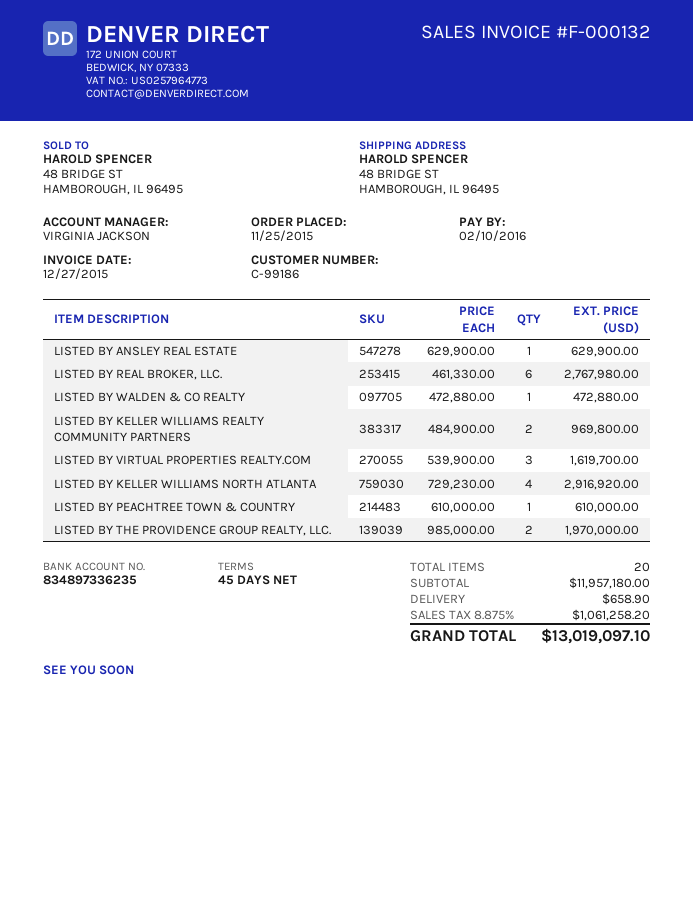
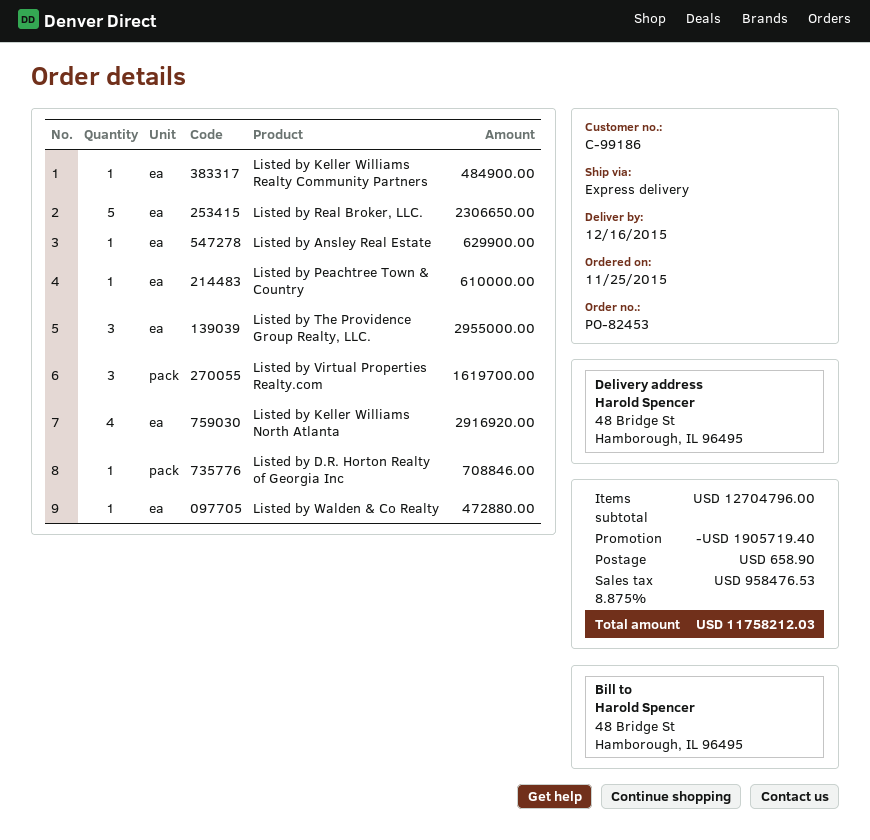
LISTED BY REAL BROKER, LLC.: 6 for 2767980.00 -> 5 for 2306650.00
LISTED BY KELLER WILLIAMS REALTY COMMUNITY PARTNERS: 2 for 969800.00 -> 1 for 484900.00
LISTED BY THE PROVIDENCE GROUP REALTY, LLC.: 2 for 1970000.00 -> 3 for 2955000.00
Listed by D.R. Horton Realty of Georgia Inc: none -> 1 for 708846.00
subtotal: 11957180.00 -> 12704796.00
discount: none -> 1905719.40
tax: 8.875% = 1061258.20 -> 8.875% = 958476.53
total: 13019097.10 -> 11758212.03

